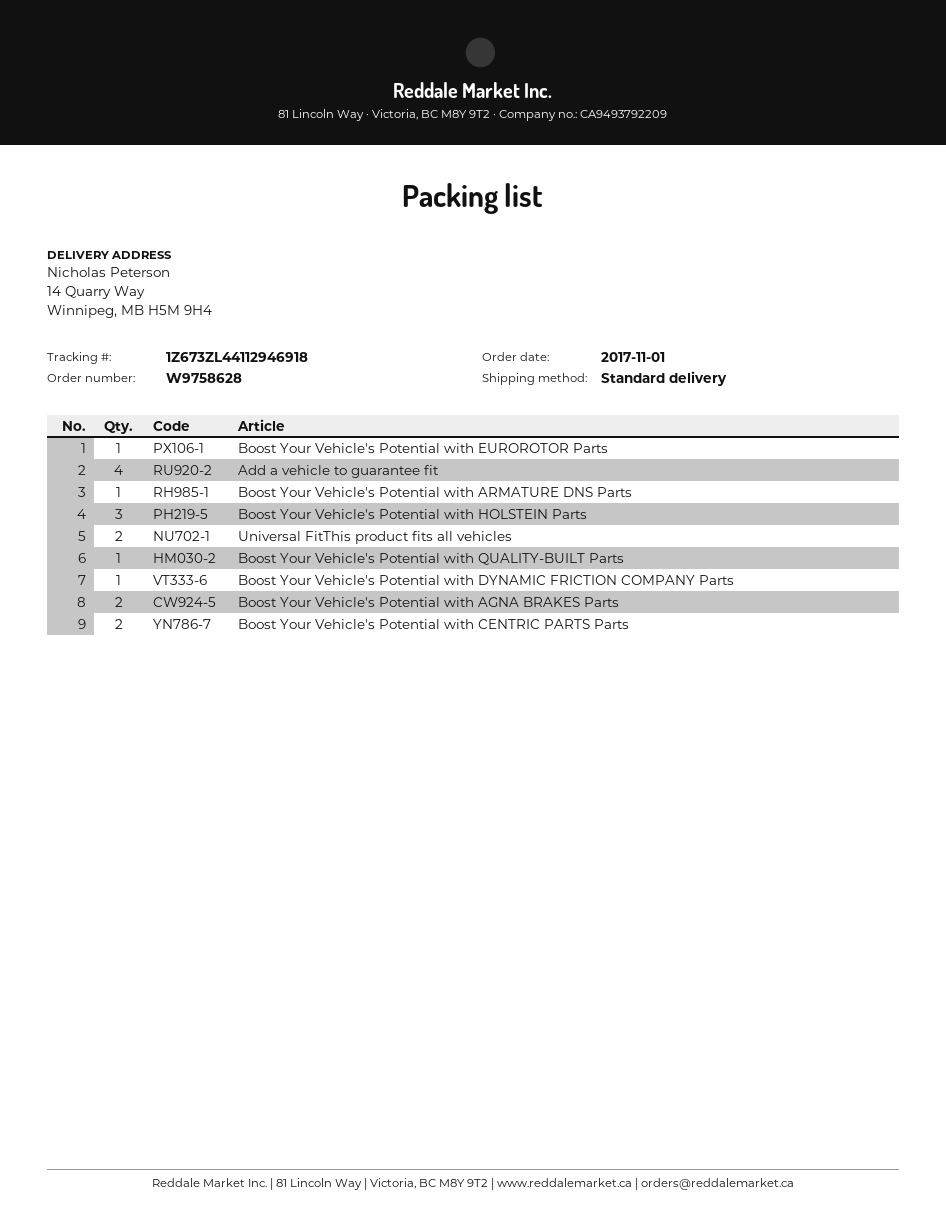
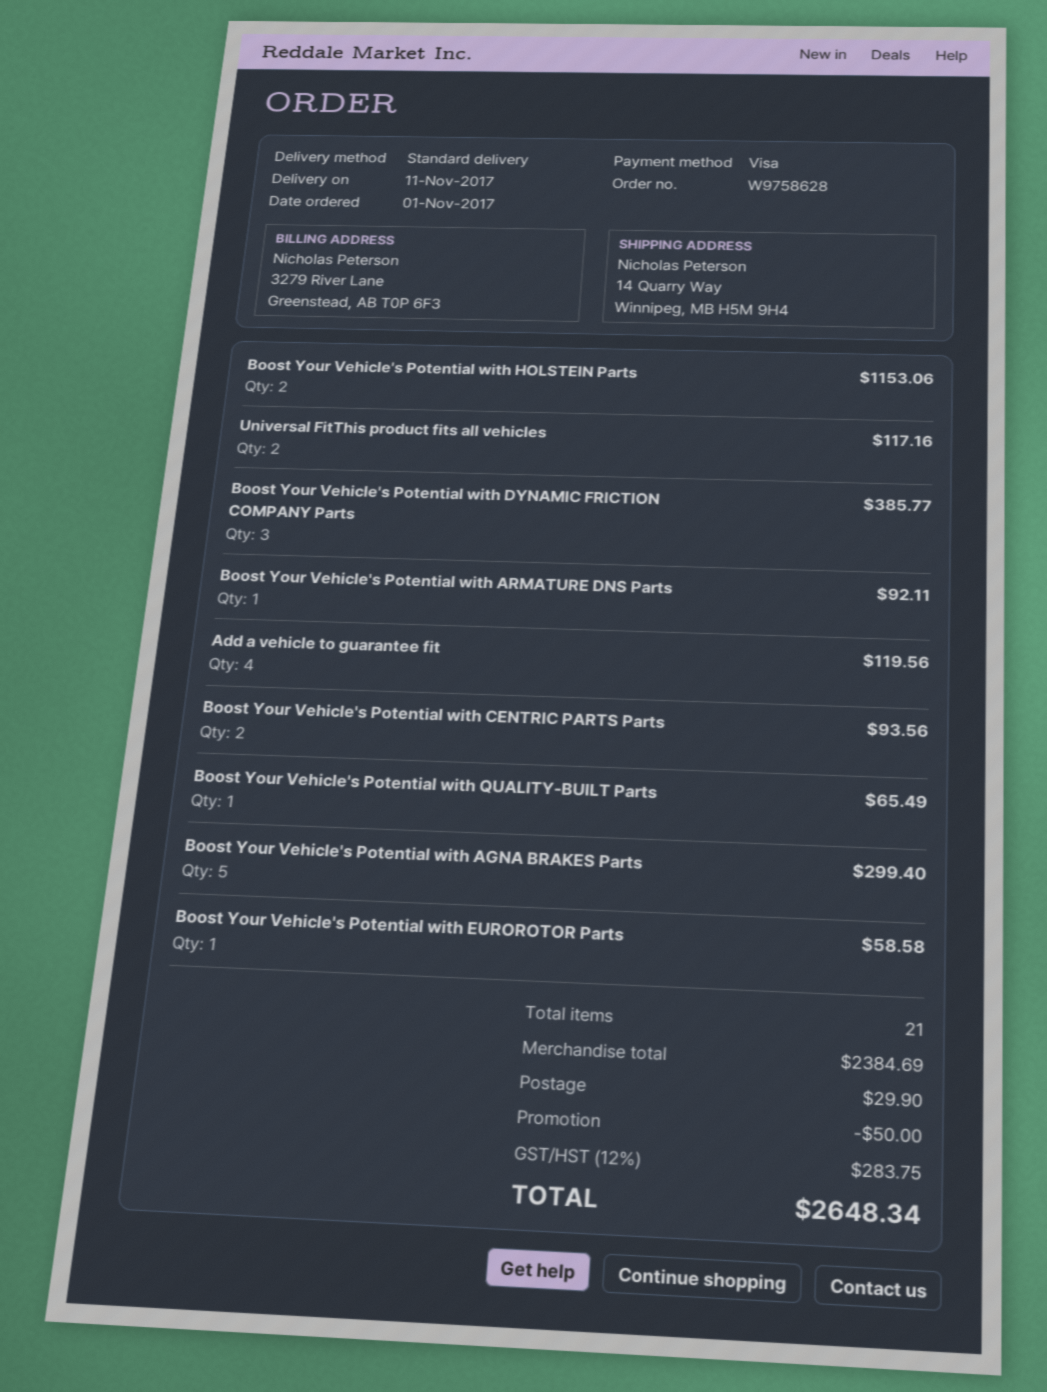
Boost Your Vehicle's Potential with HOLSTEIN Parts: 3 -> 2
Boost Your Vehicle's Potential with DYNAMIC FRICTION COMPANY Parts: 1 -> 3
Boost Your Vehicle's Potential with AGNA BRAKES Parts: 2 -> 5

